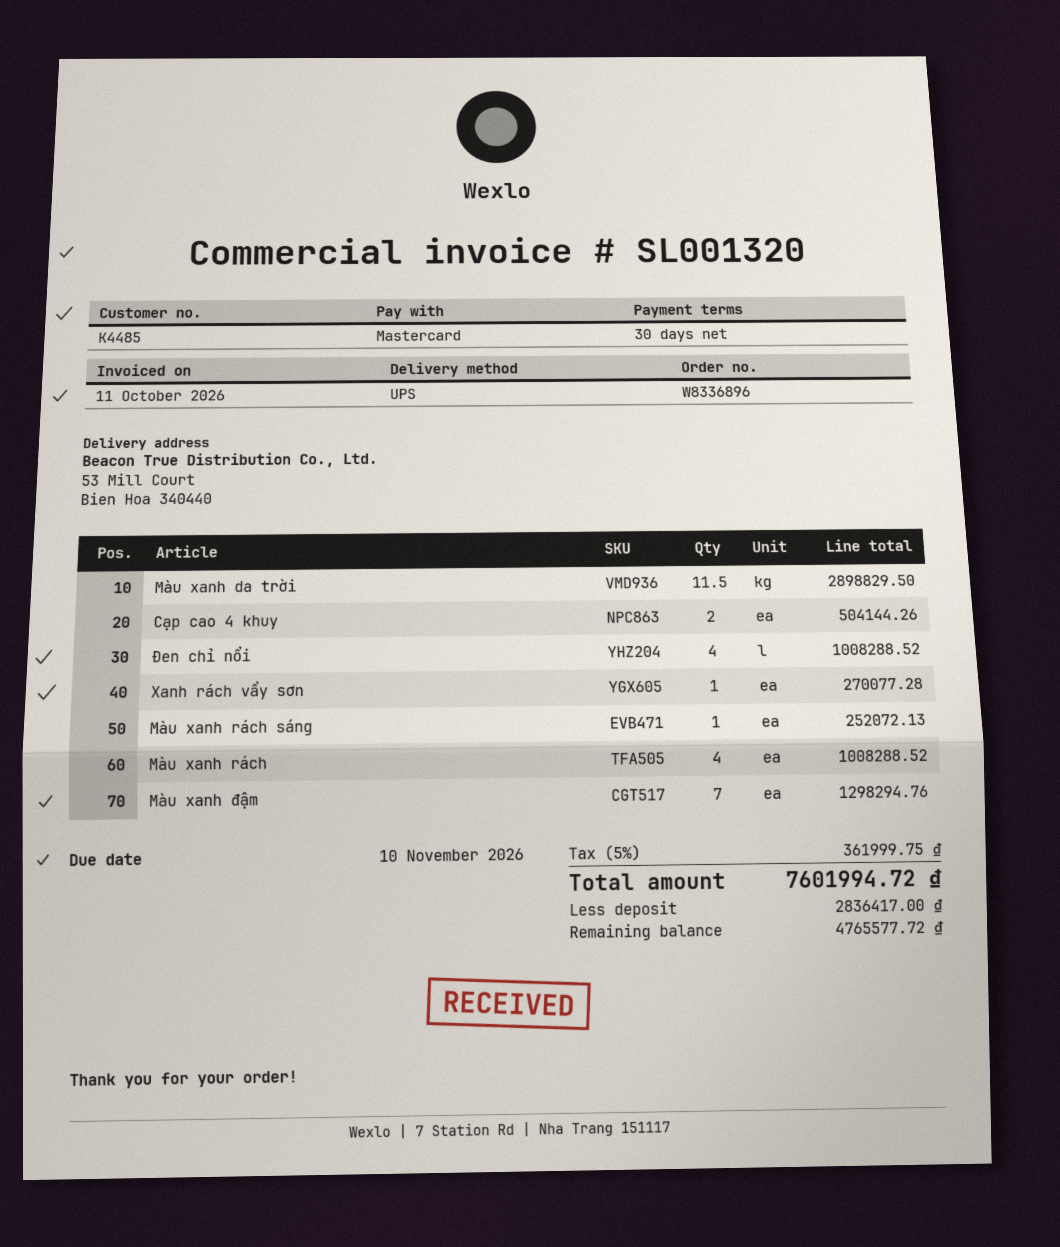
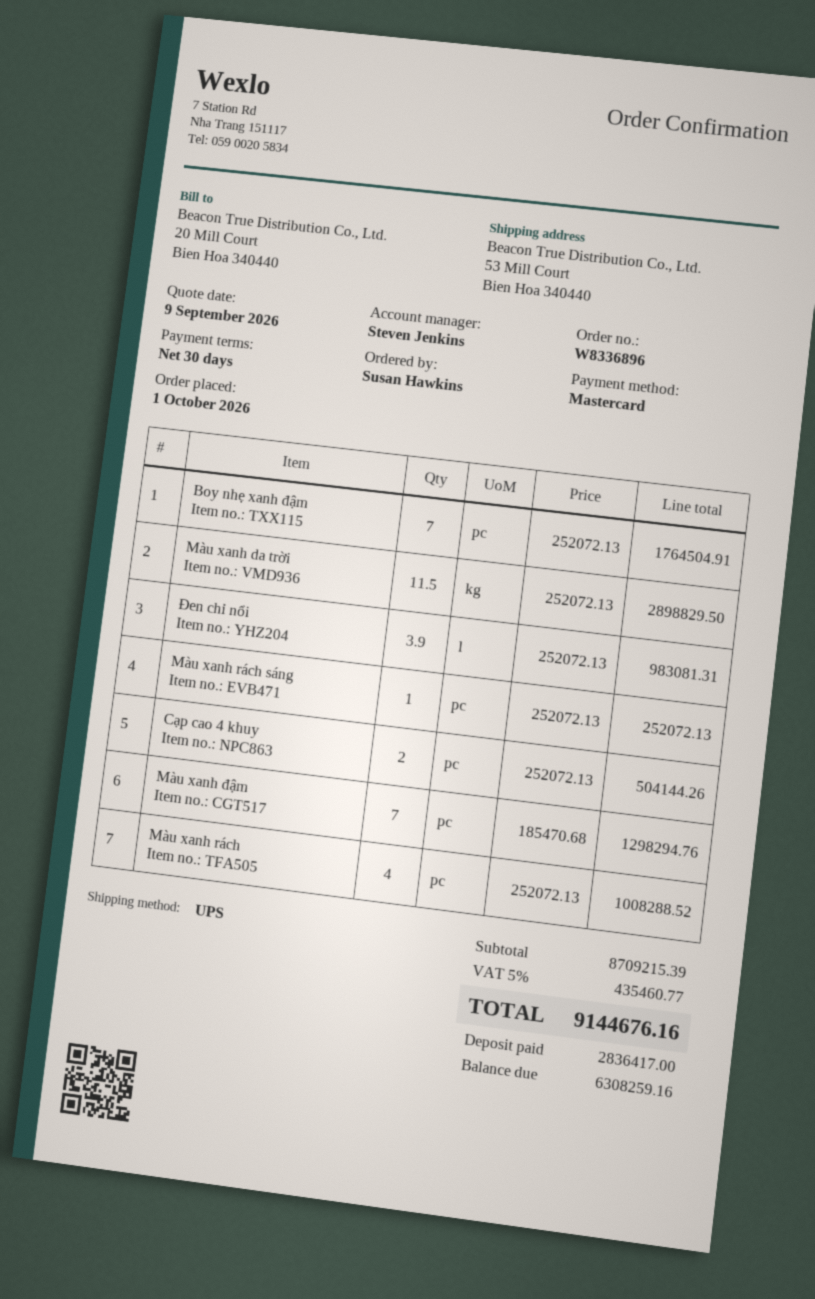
Đen chỉ nổi: 4 for 1008288.52 -> 3.9 for 983081.31
Xanh rách vẩy sơn: 1 for 270077.28 -> none
Boy nhẹ xanh đậm: none -> 7 for 1764504.91
tax: 5% = 361999.75 -> 5% = 435460.77
total: 7601994.72 -> 9144676.16
balance: 4765577.72 -> 6308259.16

